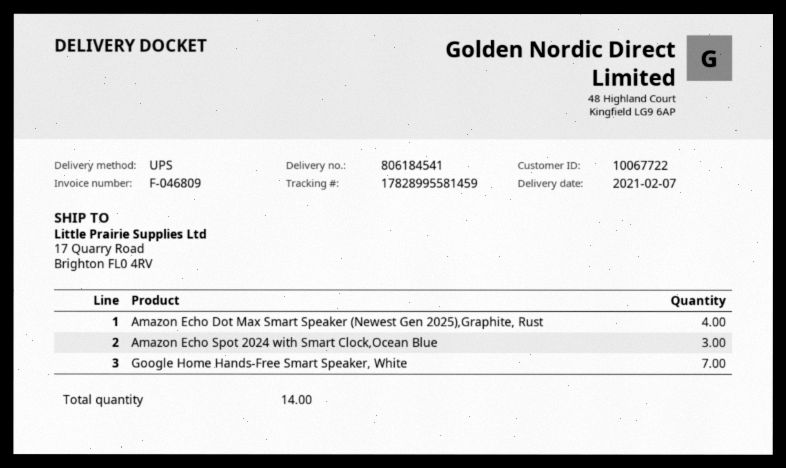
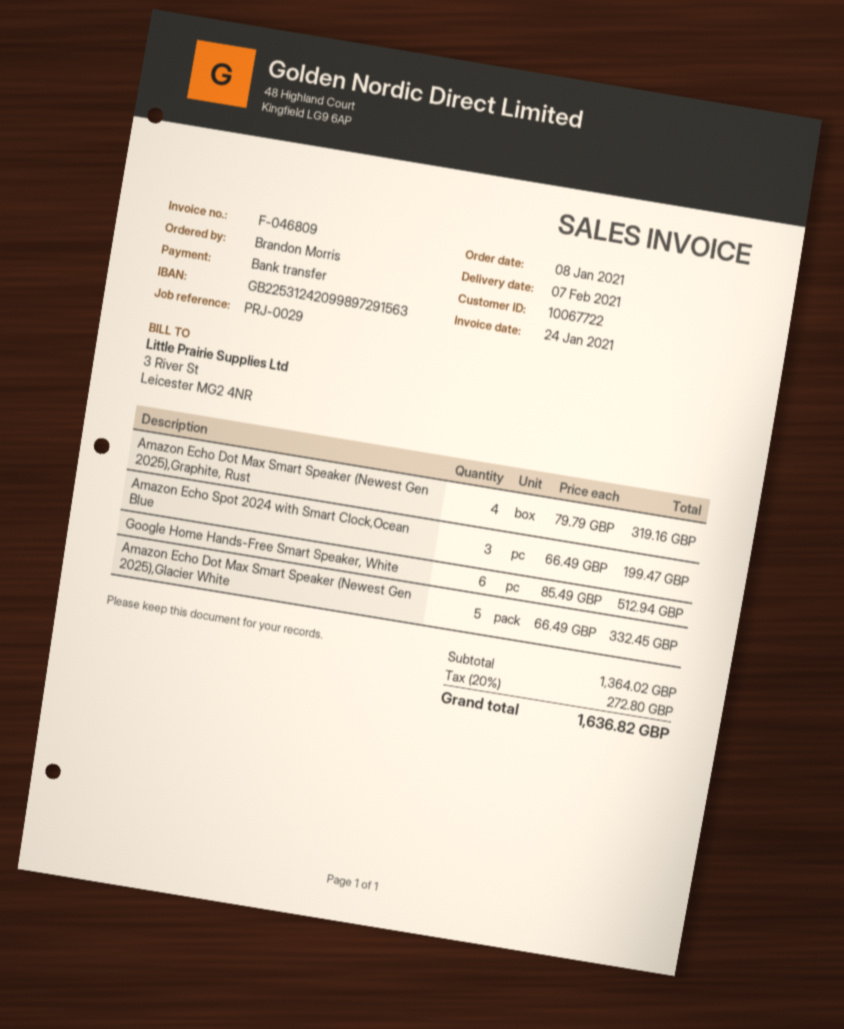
Google Home Hands-Free Smart Speaker, White: 7 -> 6
Amazon Echo Dot Max Smart Speaker (Newest Gen 2025),Glacier White: none -> 5

